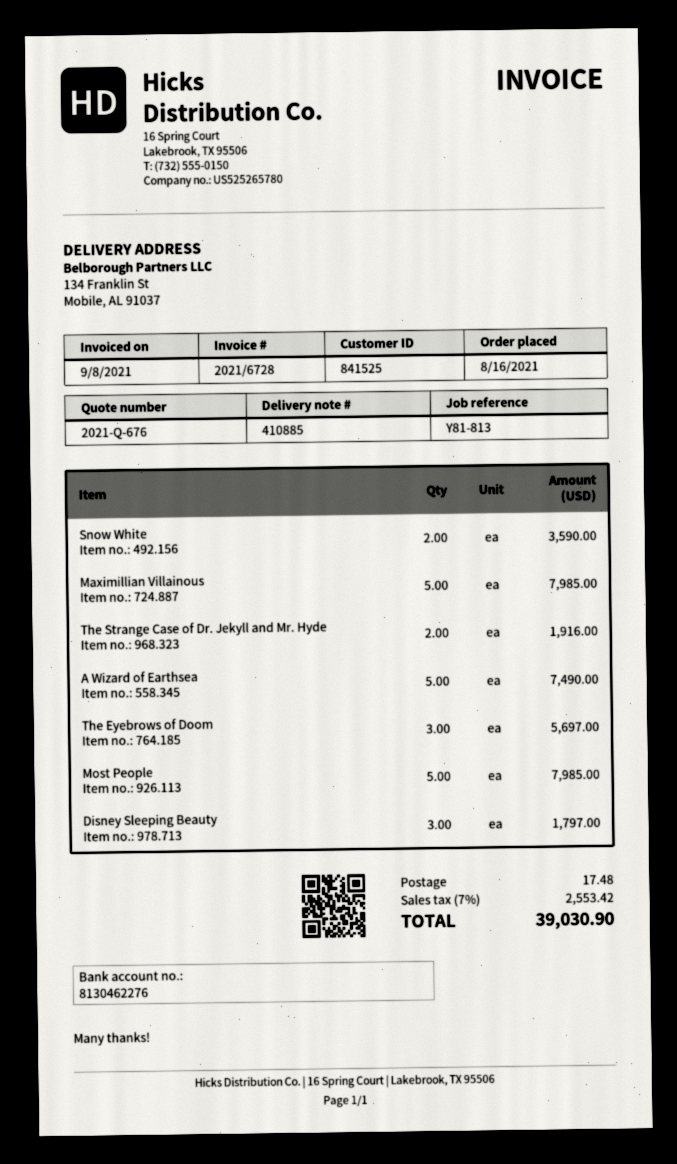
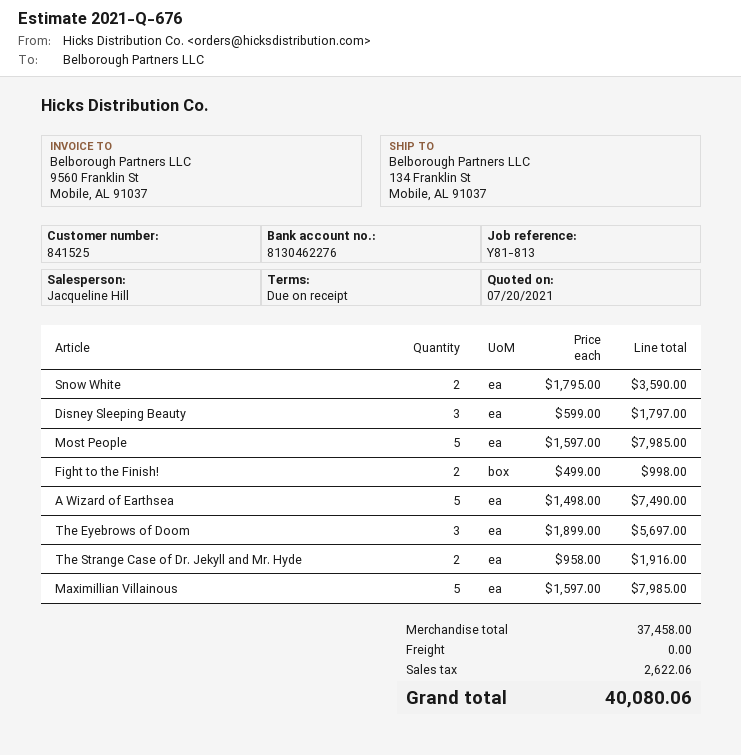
Fight to the Finish!: none -> 2 for 998.00
shipping: 17.48 -> 0.00
tax: 2553.42 -> 2622.06
total: 39030.90 -> 40080.06

